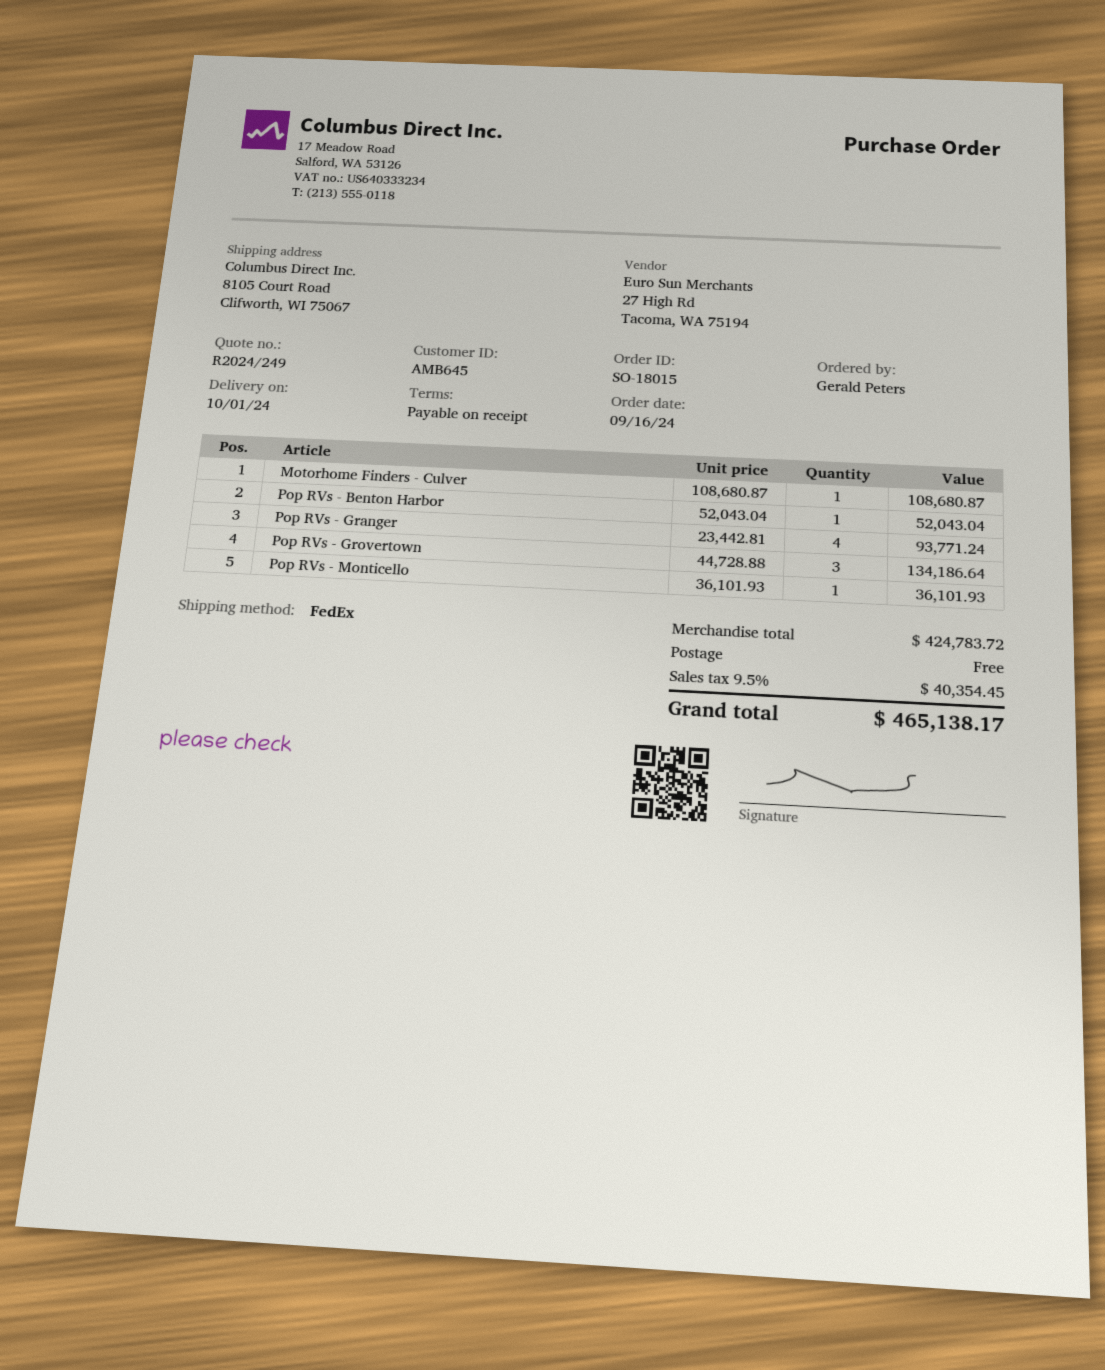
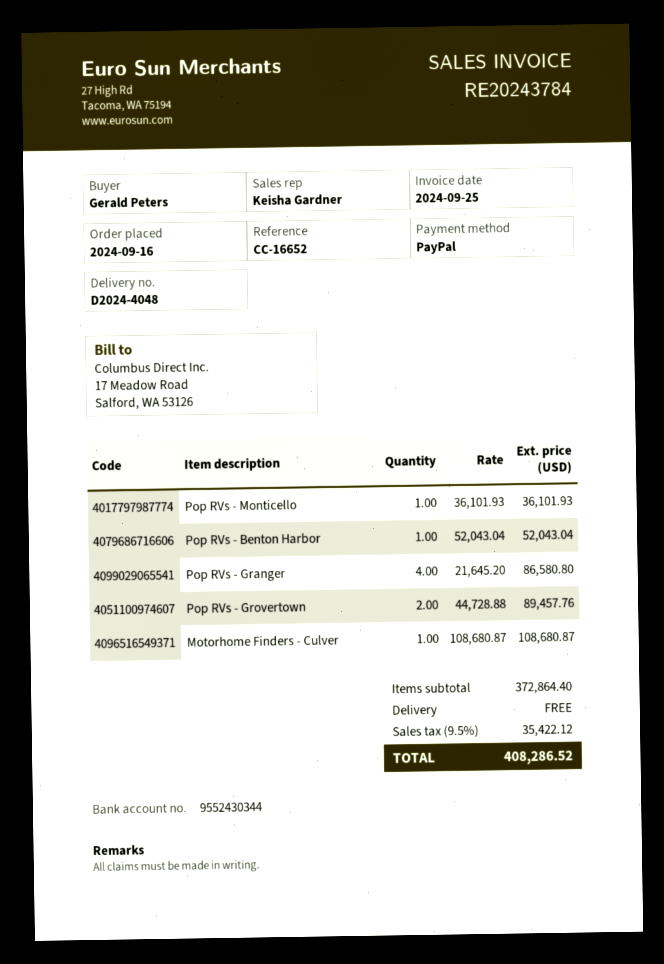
Pop RVs - Granger: 4 x 23442.81 = 93771.24 -> 4 x 21645.20 = 86580.80
Pop RVs - Grovertown: 3 x 44728.88 = 134186.64 -> 2 x 44728.88 = 89457.76
subtotal: 424783.72 -> 372864.40
tax: 9.5% = 40354.45 -> 9.5% = 35422.12
total: 465138.17 -> 408286.52

